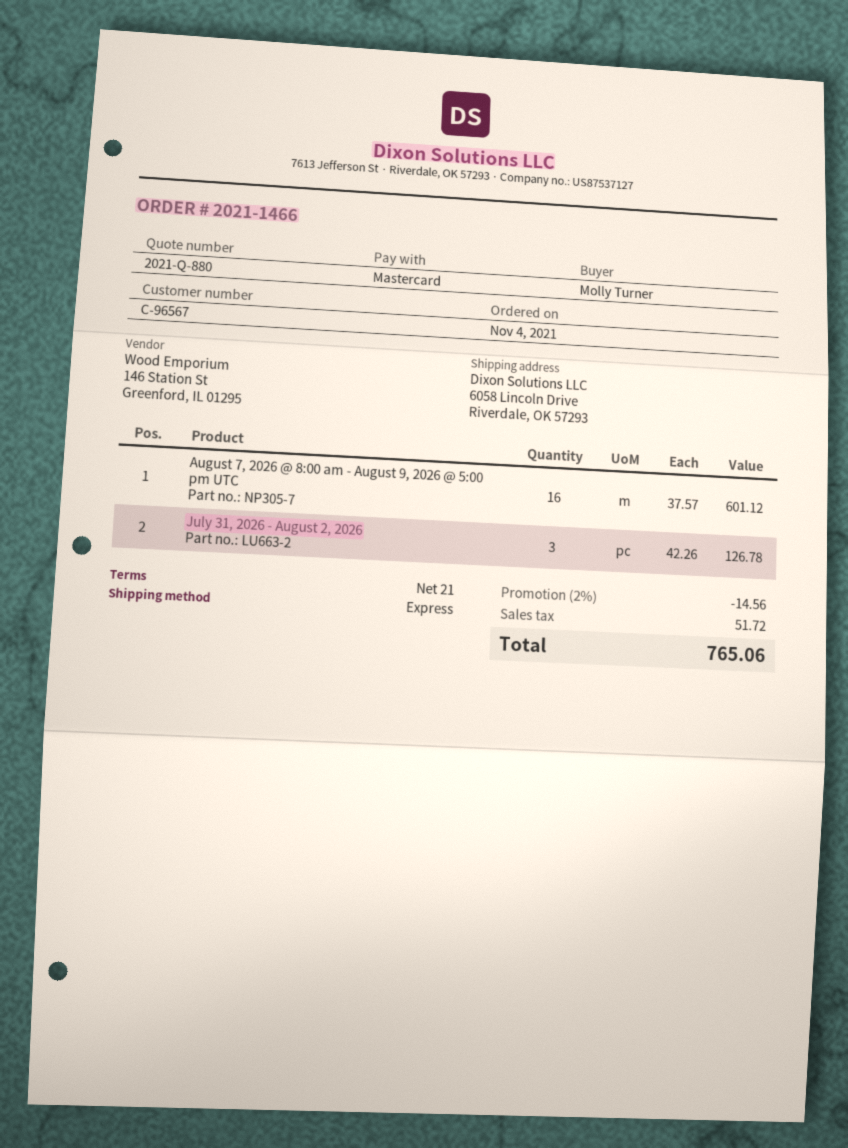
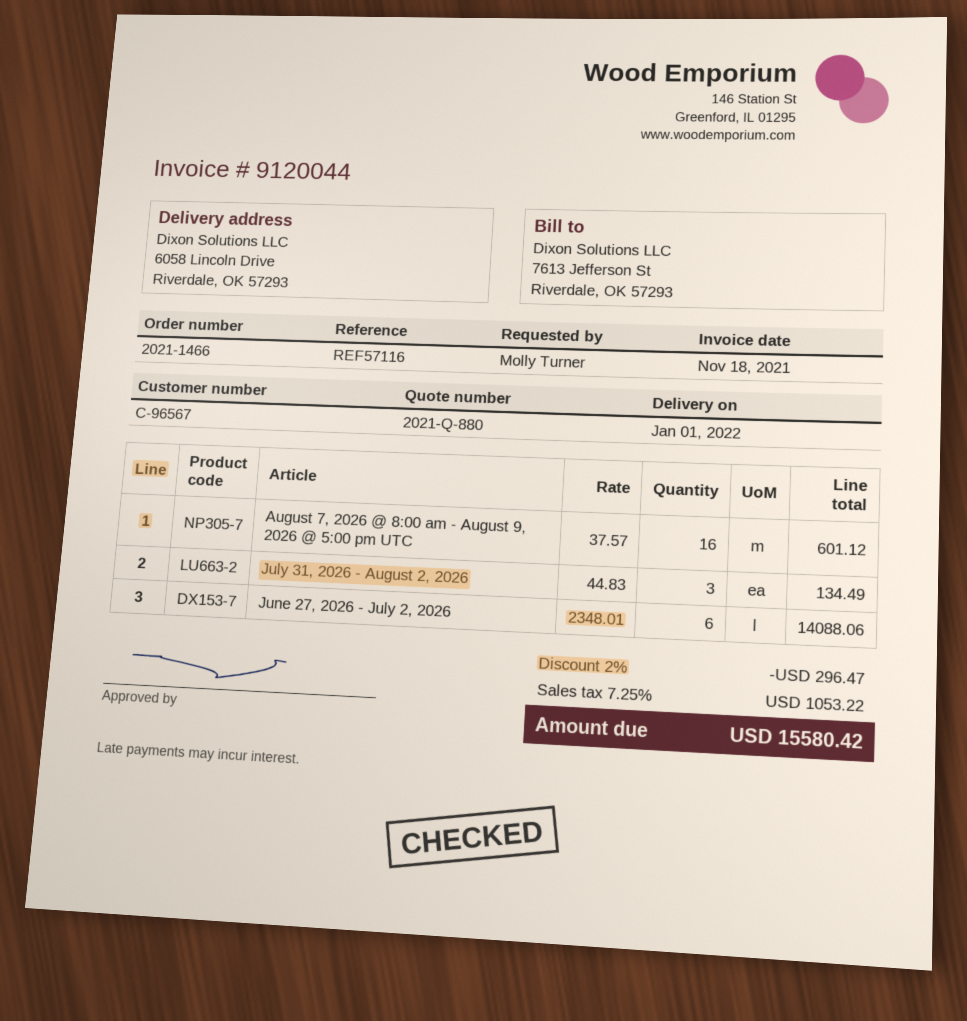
July 31, 2026 - August 2, 2026: 3 x 42.26 = 126.78 -> 3 x 44.83 = 134.49
June 27, 2026 - July 2, 2026: none -> 6 x 2348.01 = 14088.06
discount: 2% = 14.56 -> 2% = 296.47
tax: 51.72 -> 1053.22
total: 765.06 -> 15580.42

